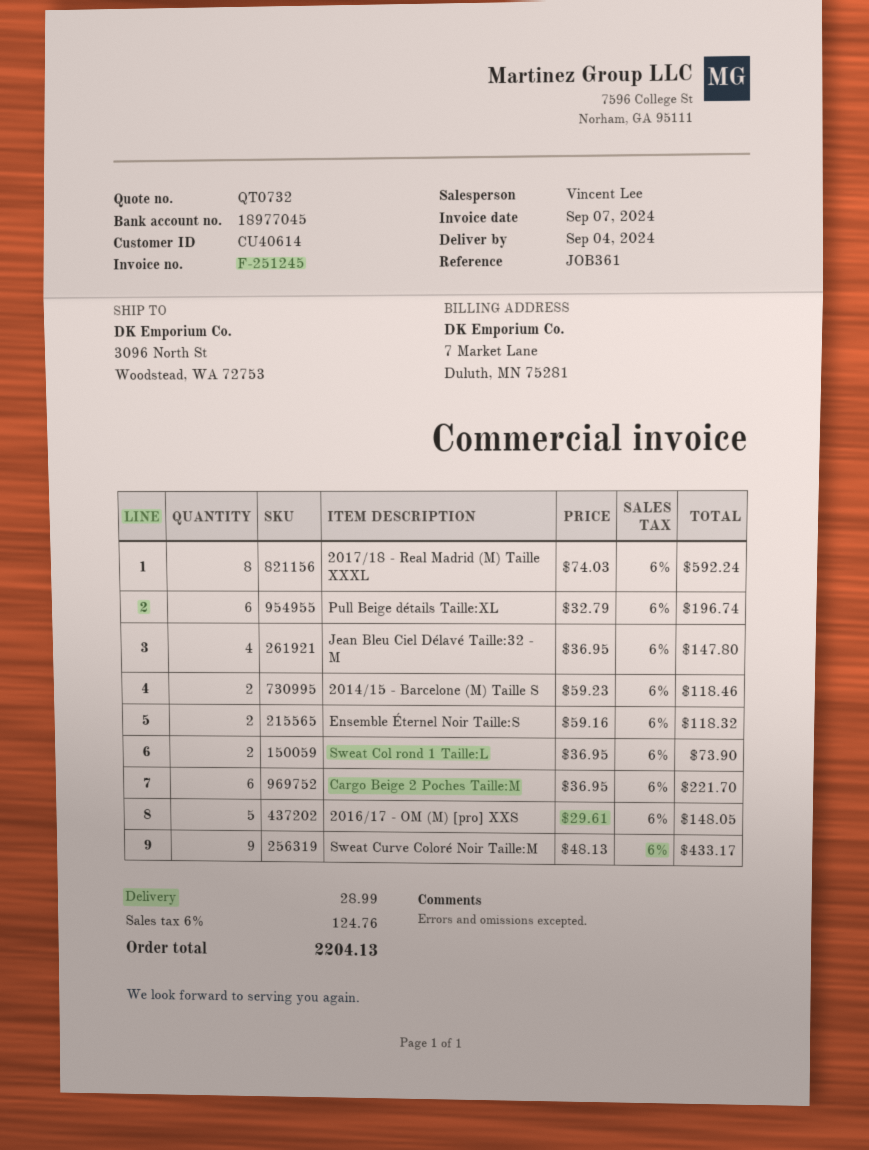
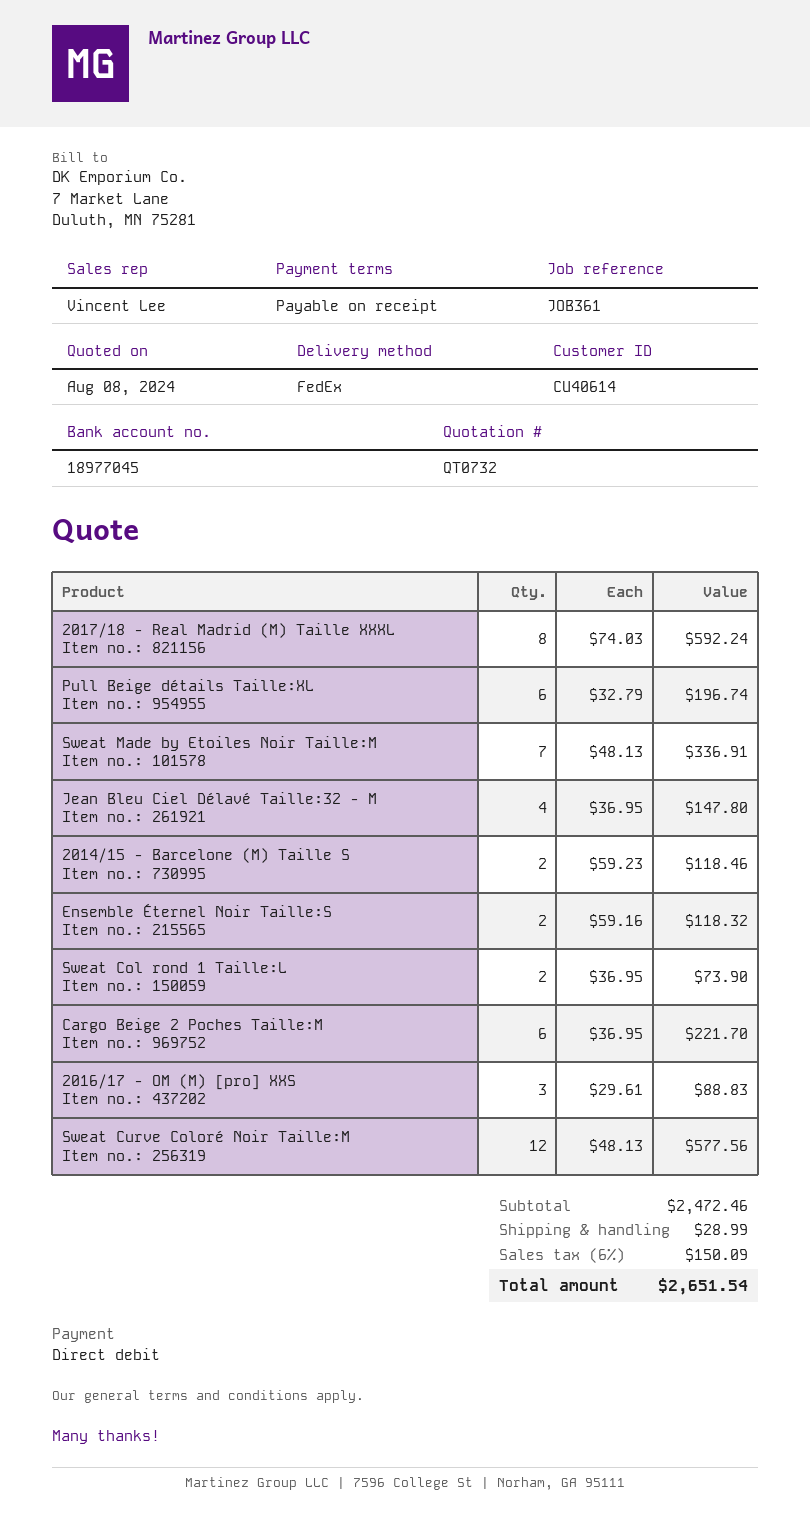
2016/17 - OM (M) [pro] XXS: 5 x 29.61 = 148.05 -> 3 x 29.61 = 88.83
Sweat Curve Coloré Noir Taille:M: 9 x 48.13 = 433.17 -> 12 x 48.13 = 577.56
Sweat Made by Etoiles Noir Taille:M: none -> 7 x 48.13 = 336.91
tax: 6% = 124.76 -> 6% = 150.09
total: 2204.13 -> 2651.54

